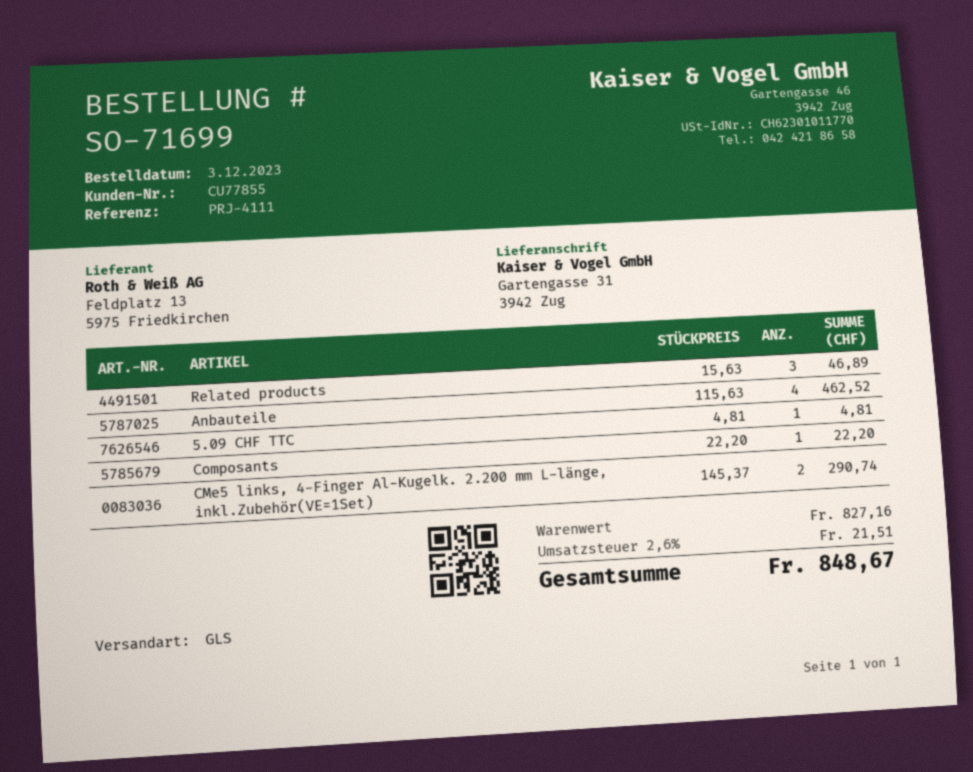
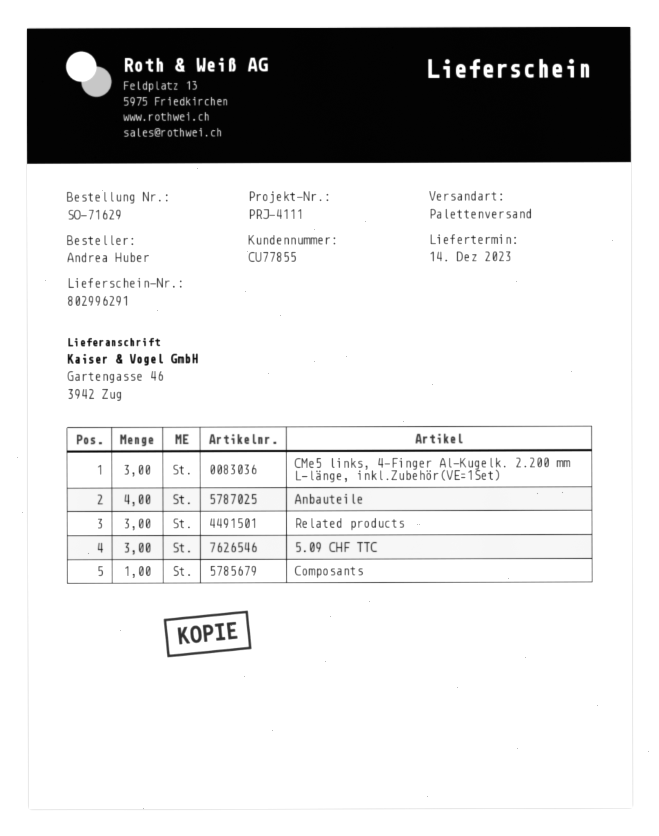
order number: SO-71699 -> SO-71629
shipping method: GLS -> pallet freight
ship to: Gartengasse 31, 3942 Zug -> Gartengasse 46, 3942 Zug
5.09 CHF TTC: 1 -> 3
CMe5 links, 4-Finger Al-Kugelk. 2.200 mm L-länge, inkl.Zubehör(VE=1Set): 2 -> 3

